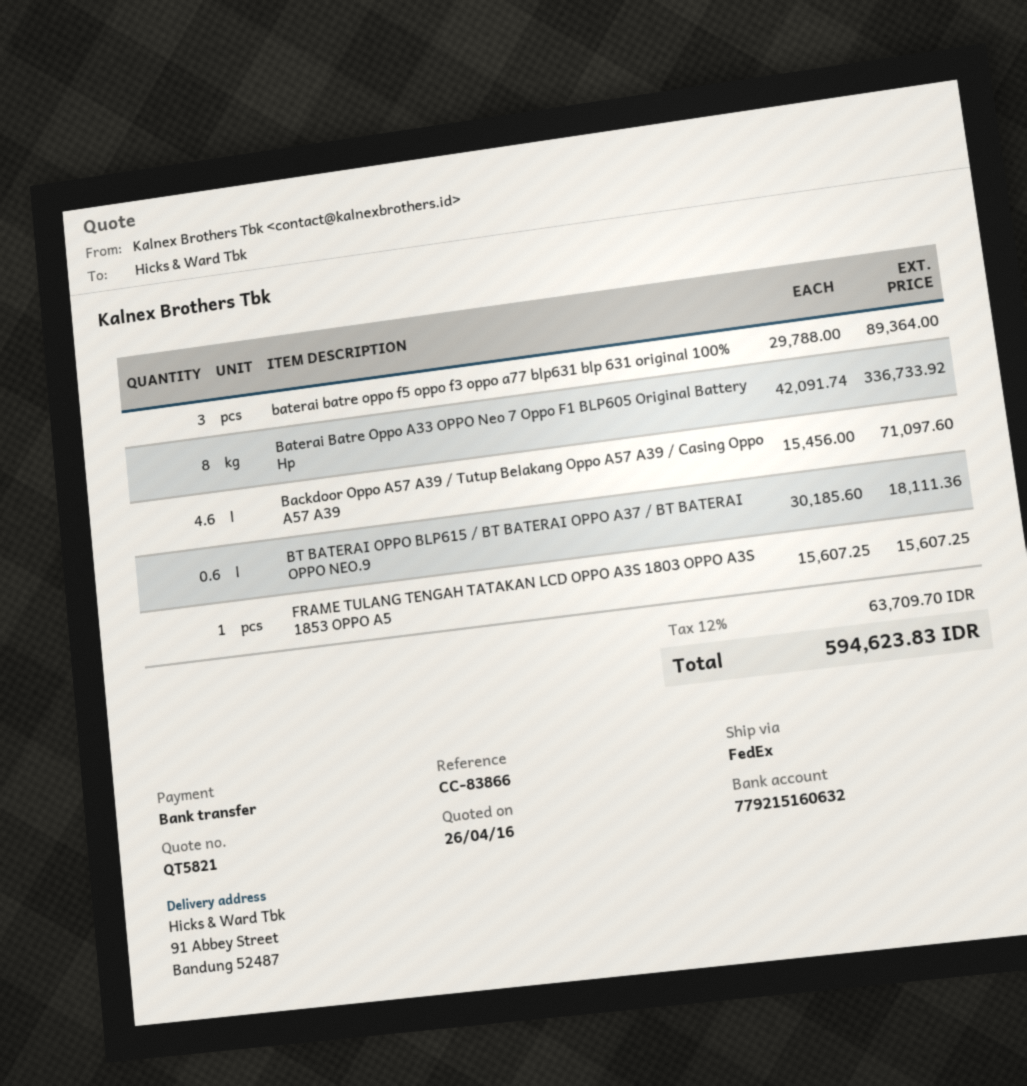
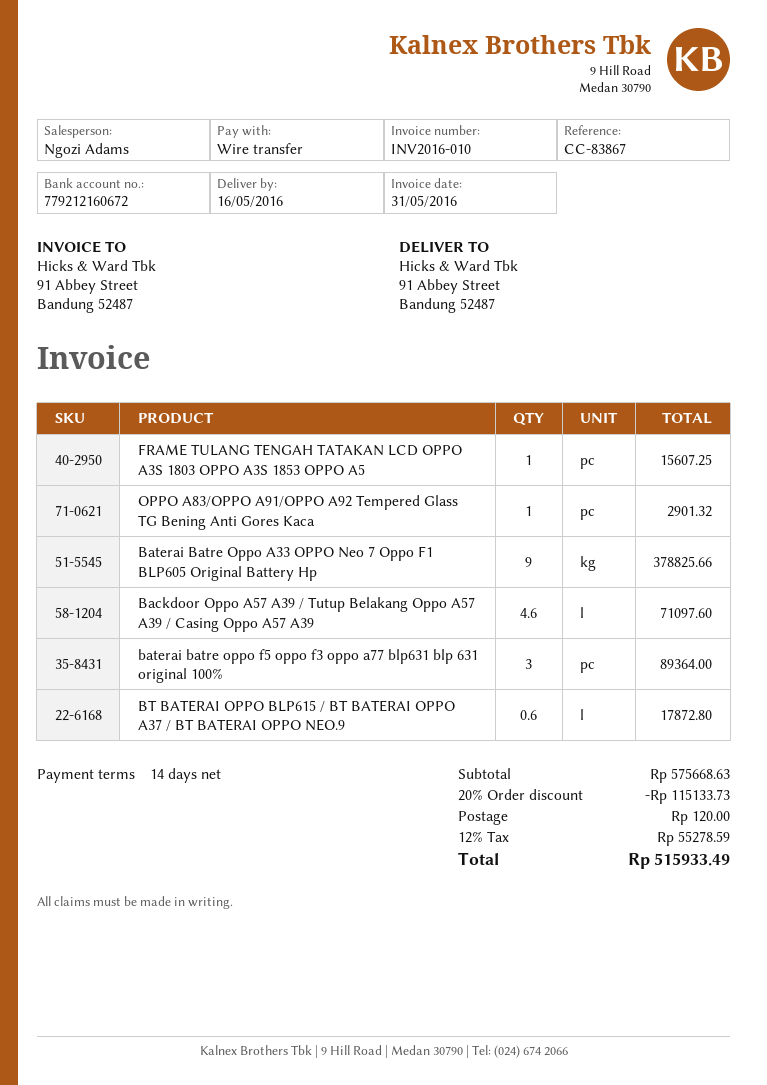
reference: CC-83866 -> CC-83867
bank account: 779215160632 -> 779212160672
Baterai Batre Oppo A33 OPPO Neo 7 Oppo F1 BLP605 Original Battery Hp: 8 for 336733.92 -> 9 for 378825.66
BT BATERAI OPPO BLP615 / BT BATERAI OPPO A37 / BT BATERAI OPPO NEO.9: 0.6 for 18111.36 -> 0.6 for 17872.80
OPPO A83/OPPO A91/OPPO A92 Tempered Glass TG Bening Anti Gores Kaca: none -> 1 for 2901.32
discount: none -> 20% = 115133.73
shipping: none -> 120.00
tax: 12% = 63709.70 -> 12% = 55278.59
total: 594623.83 -> 515933.49

